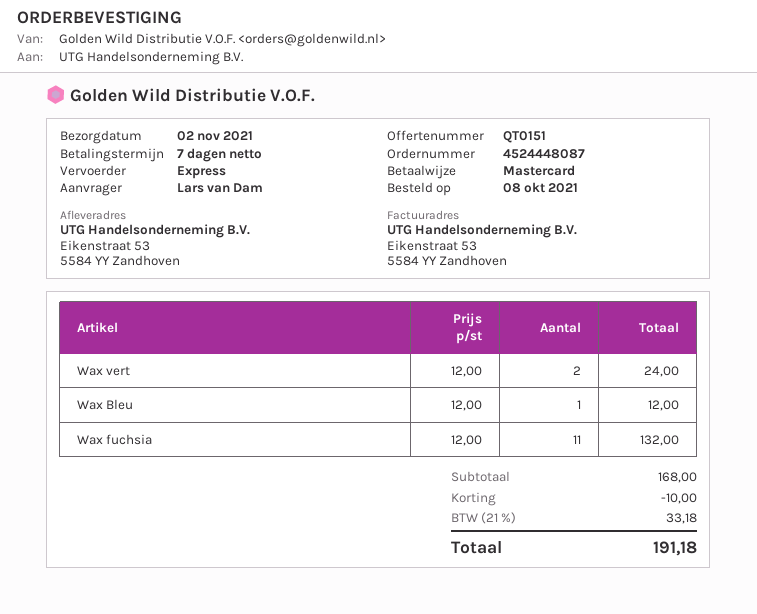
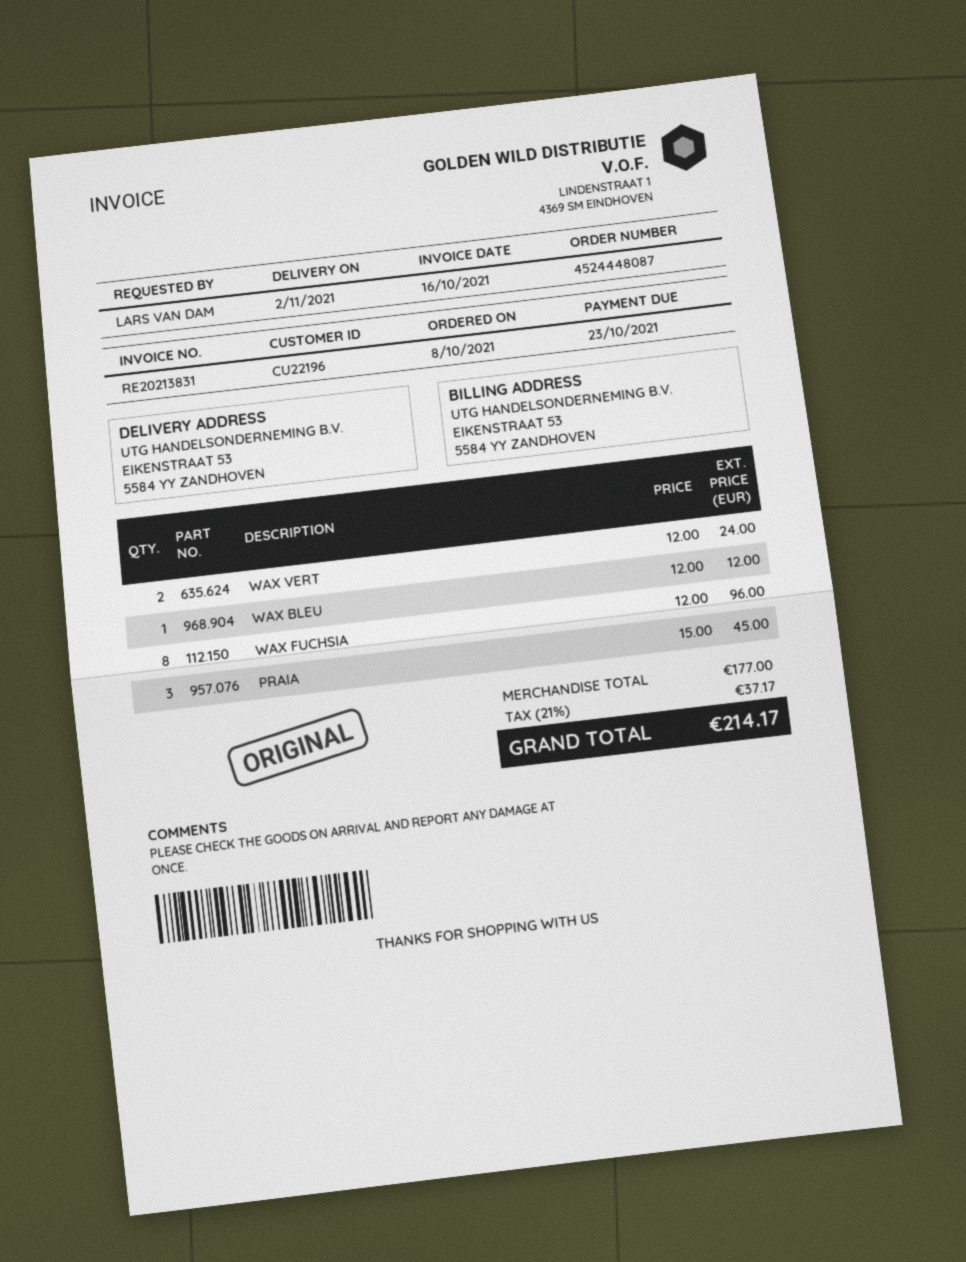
Wax fuchsia: 11 x 12.00 = 132.00 -> 8 x 12.00 = 96.00
PRAIA: none -> 3 x 15.00 = 45.00
subtotal: 168.00 -> 177.00
discount: 10.00 -> none
tax: 21% = 33.18 -> 21% = 37.17
total: 191.18 -> 214.17

